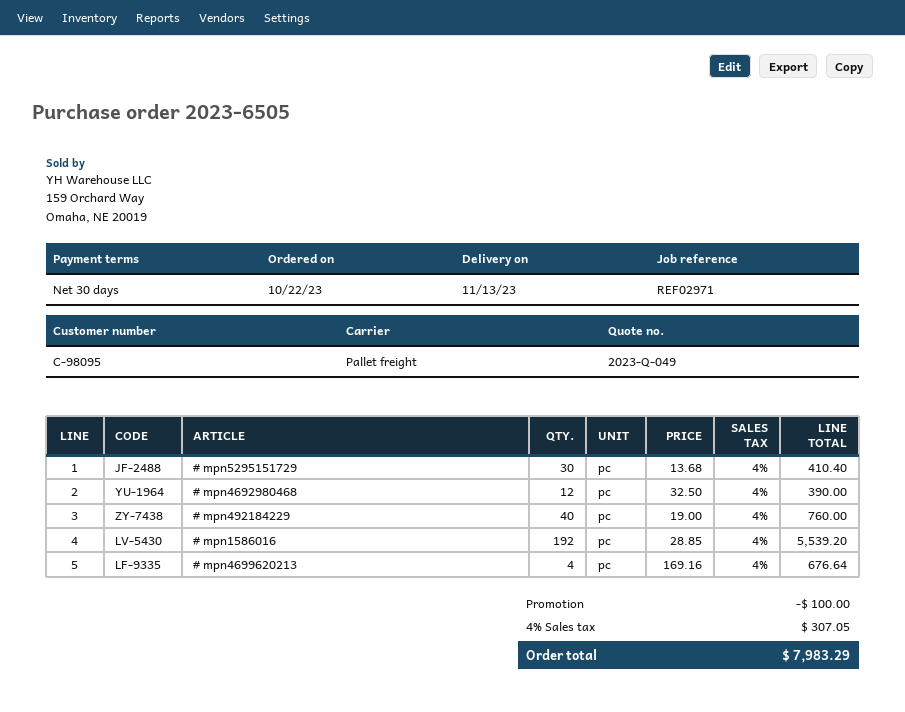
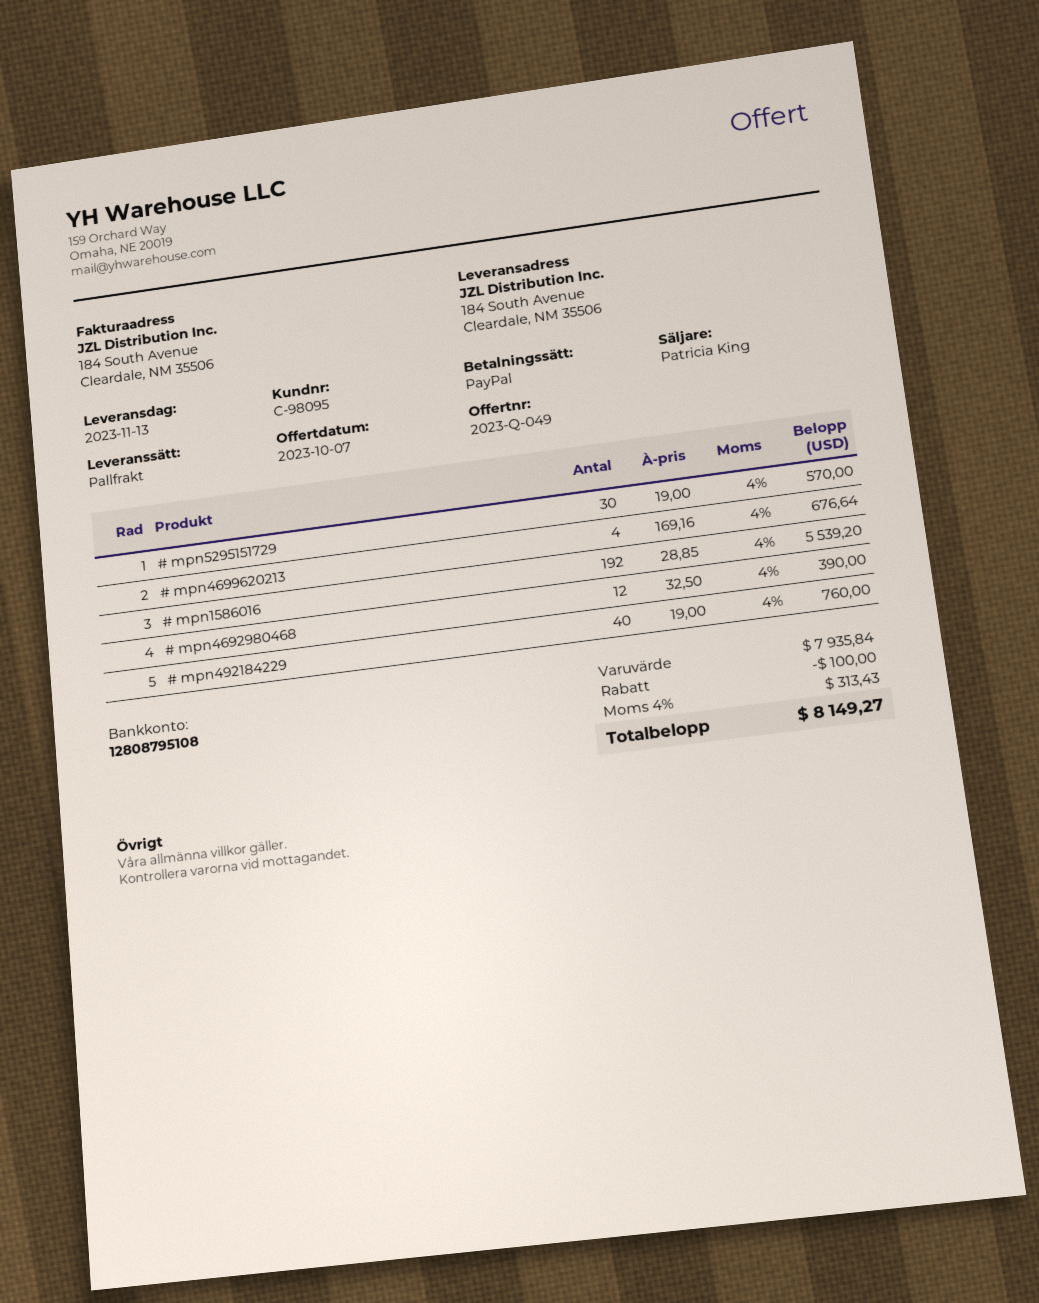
# mpn5295151729: 30 x 13.68 = 410.40 -> 30 x 19.00 = 570.00
tax: 4% = 307.05 -> 4% = 313.43
total: 7983.29 -> 8149.27

